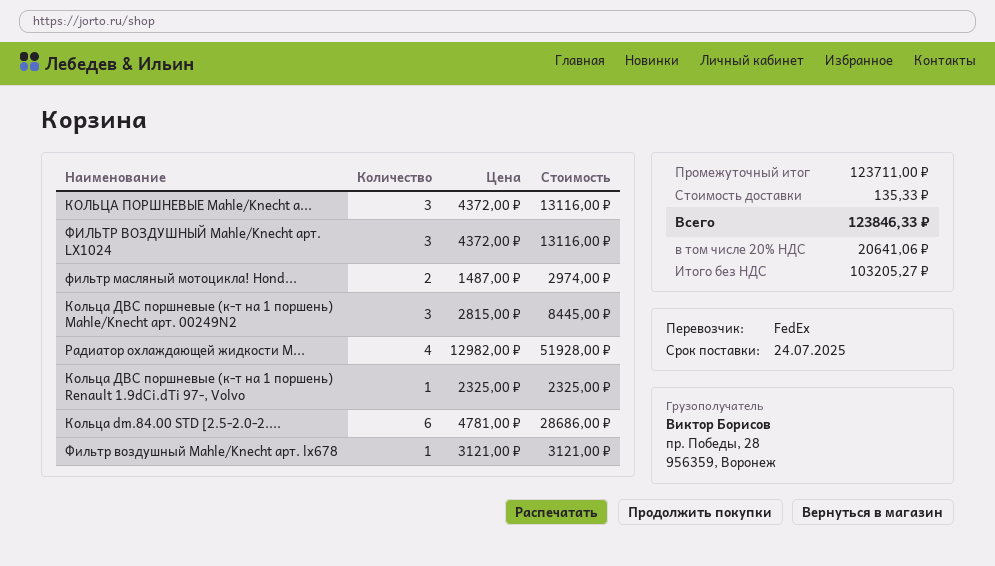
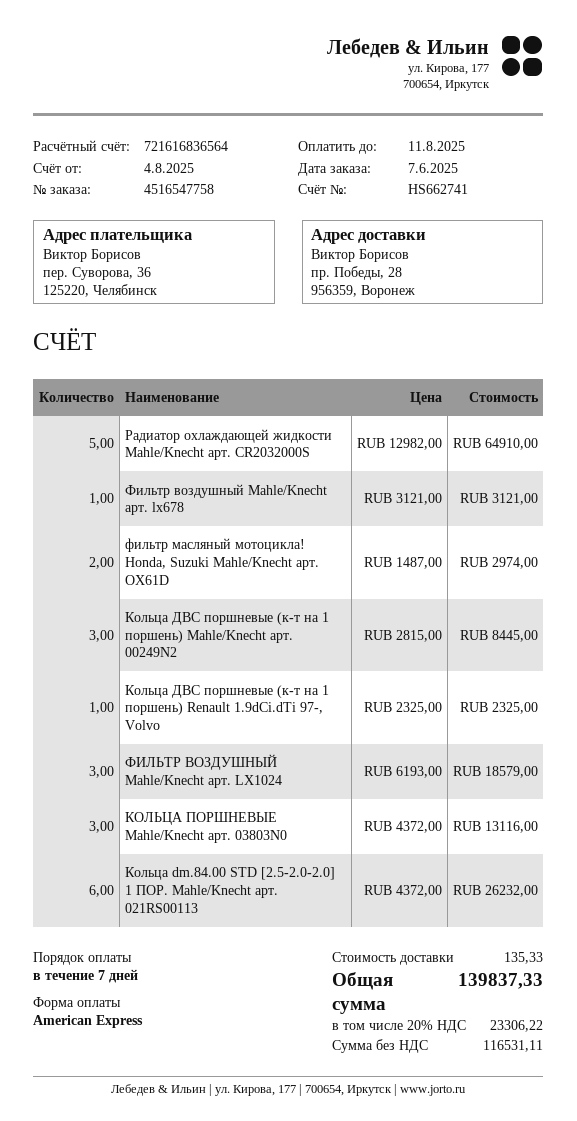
ФИЛЬТР ВОЗДУШНЫЙ Mahle/Knecht арт. LX1024: 3 x 4372.00 = 13116.00 -> 3 x 6193.00 = 18579.00
Радиатор охлаждающей жидкости M...: 4 x 12982.00 = 51928.00 -> 5 x 12982.00 = 64910.00
Кольца dm.84.00 STD [2.5-2.0-2....: 6 x 4781.00 = 28686.00 -> 6 x 4372.00 = 26232.00
net: 103205.27 -> 116531.11
tax: 20% = 20641.06 -> 20% = 23306.22
total: 123846.33 -> 139837.33

